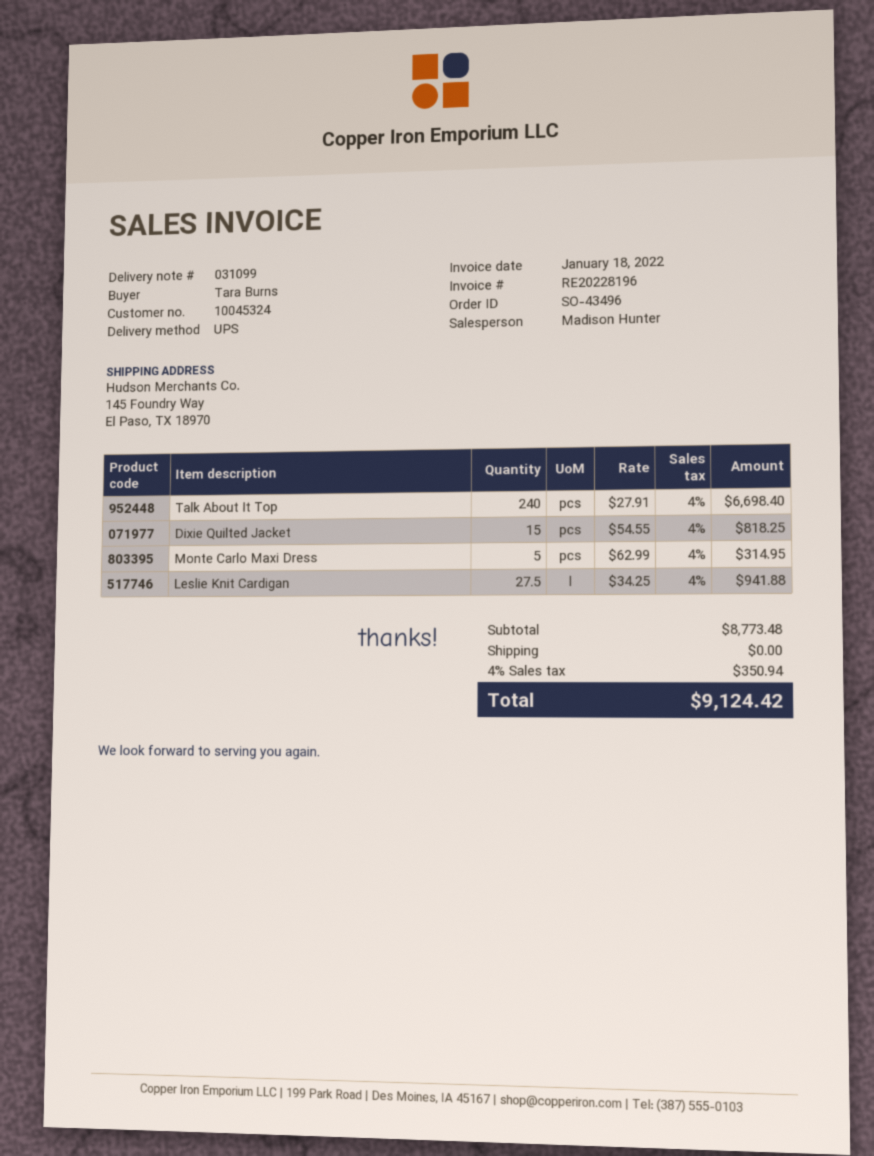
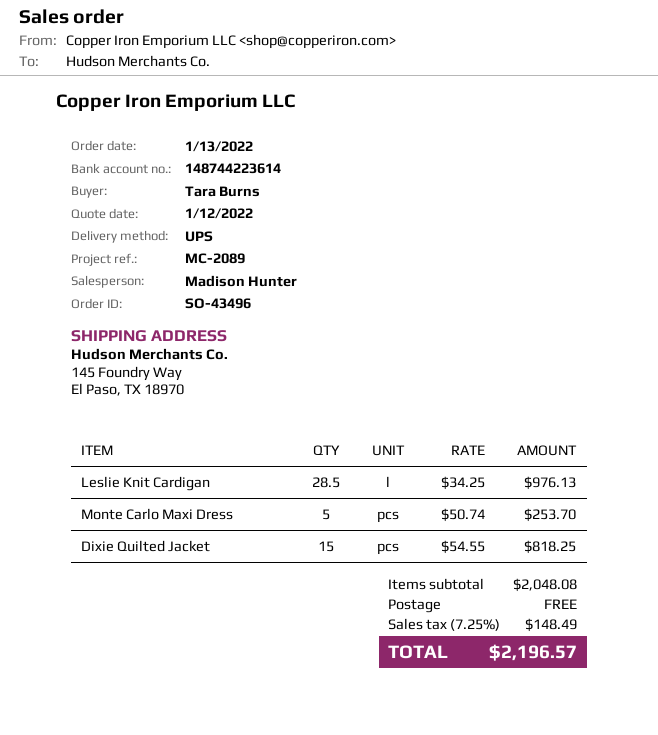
Talk About It Top: 240 x 27.91 = 6698.40 -> none
Monte Carlo Maxi Dress: 5 x 62.99 = 314.95 -> 5 x 50.74 = 253.70
Leslie Knit Cardigan: 27.5 x 34.25 = 941.88 -> 28.5 x 34.25 = 976.13
subtotal: 8773.48 -> 2048.08
tax: 4% = 350.94 -> 7.25% = 148.49
total: 9124.42 -> 2196.57

